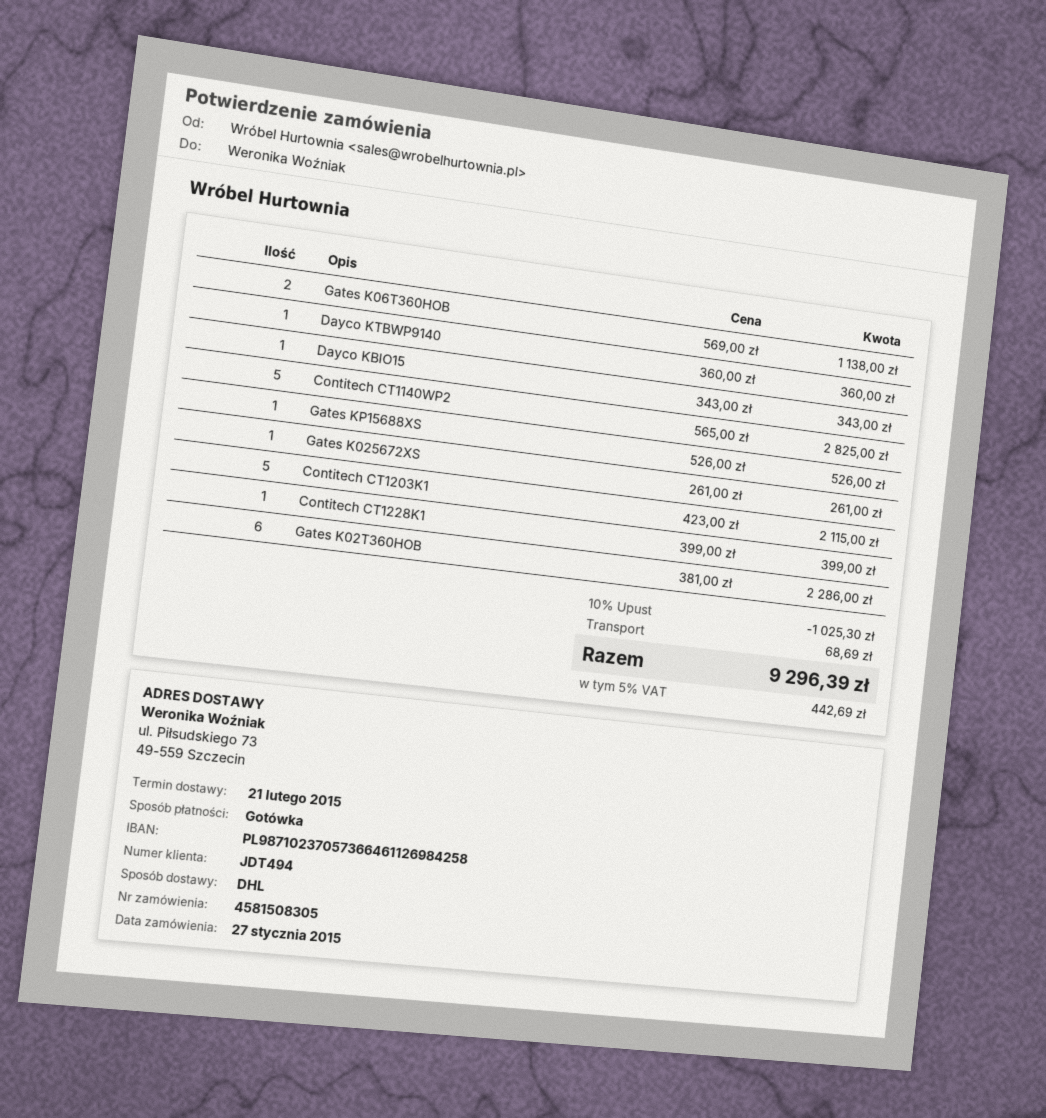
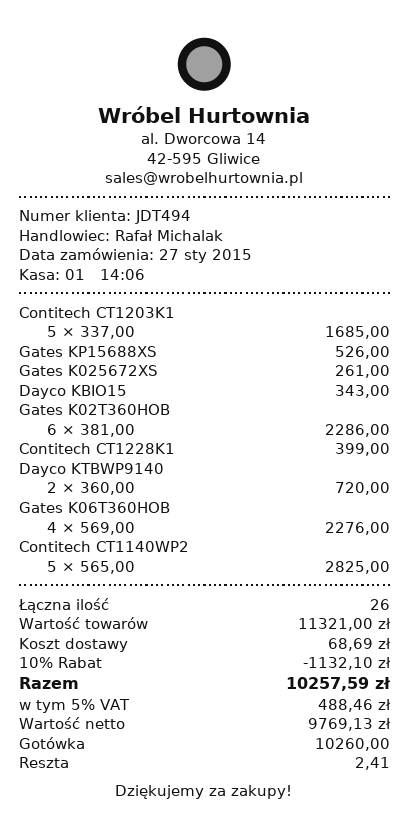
Gates K06T360HOB: 2 x 569.00 = 1138.00 -> 4 x 569.00 = 2276.00
Dayco KTBWP9140: 1 x 360.00 = 360.00 -> 2 x 360.00 = 720.00
Contitech CT1203K1: 5 x 423.00 = 2115.00 -> 5 x 337.00 = 1685.00
discount: 10% = 1025.30 -> 10% = 1132.10
tax: 5% = 442.69 -> 5% = 488.46
total: 9296.39 -> 10257.59

